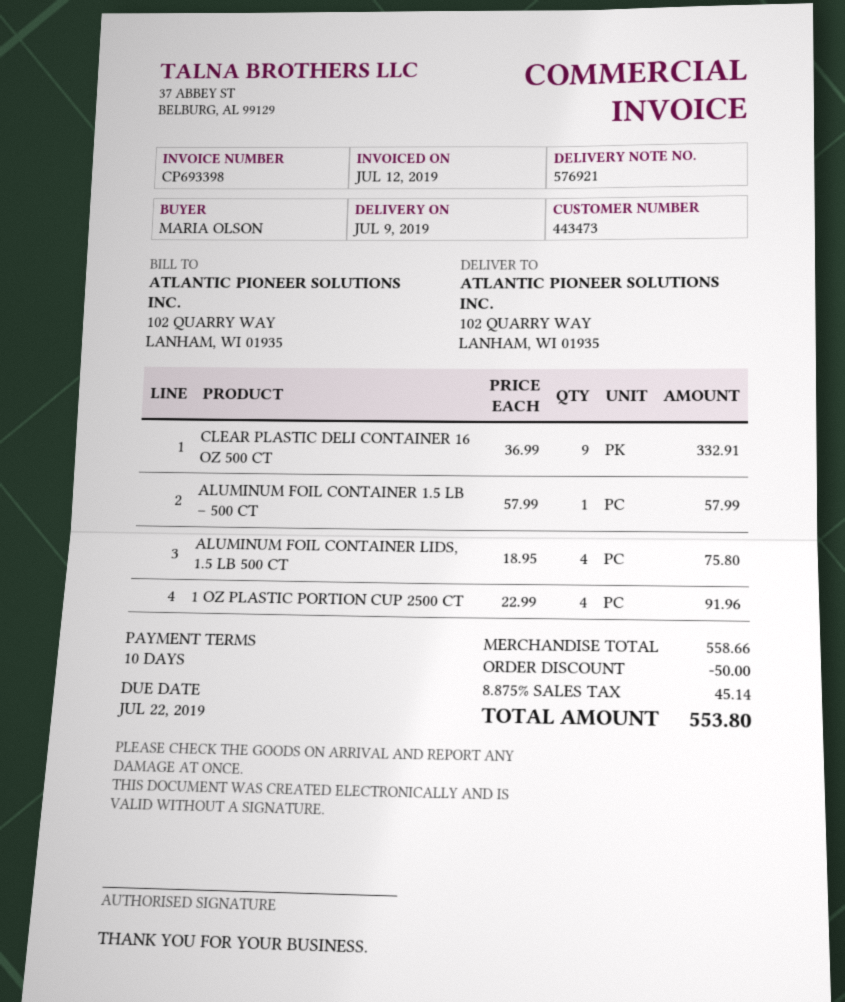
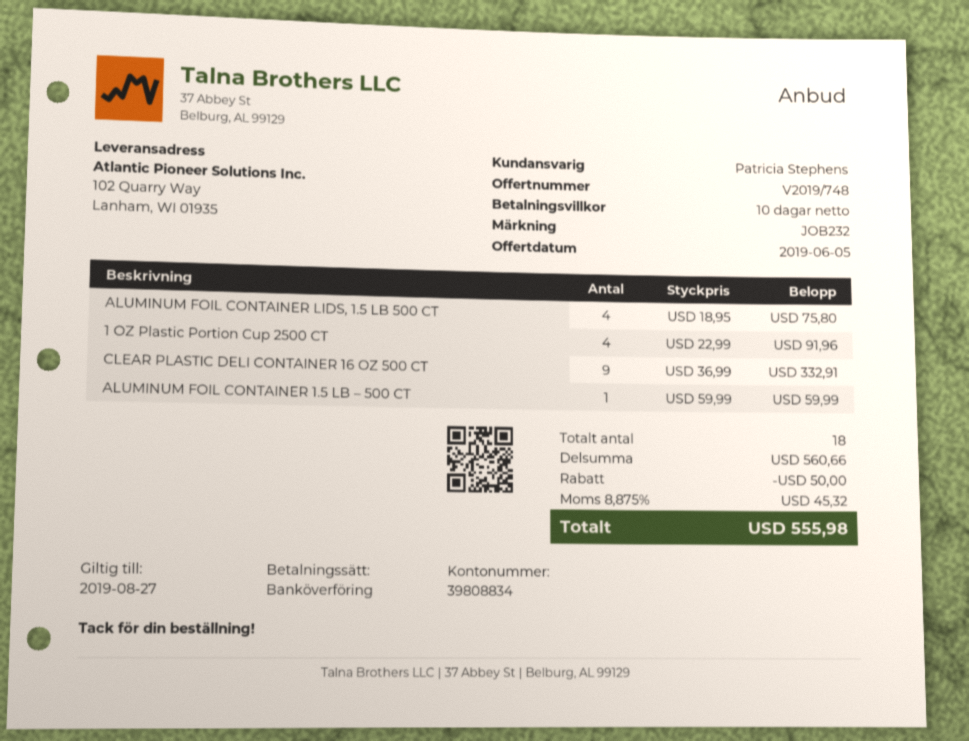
ALUMINUM FOIL CONTAINER 1.5 LB – 500 CT: 1 x 57.99 = 57.99 -> 1 x 59.99 = 59.99
subtotal: 558.66 -> 560.66
tax: 8.875% = 45.14 -> 8.875% = 45.32
total: 553.80 -> 555.98

